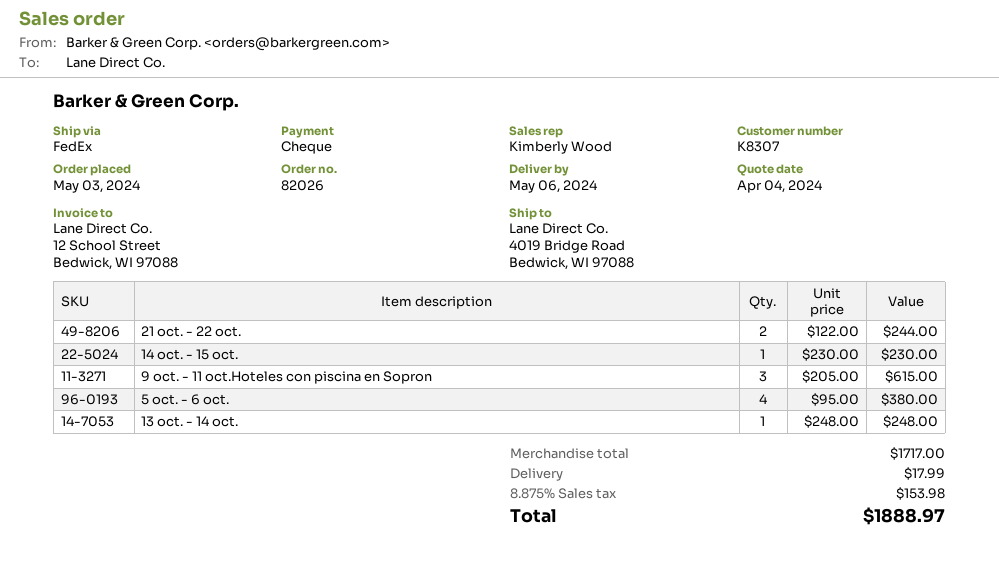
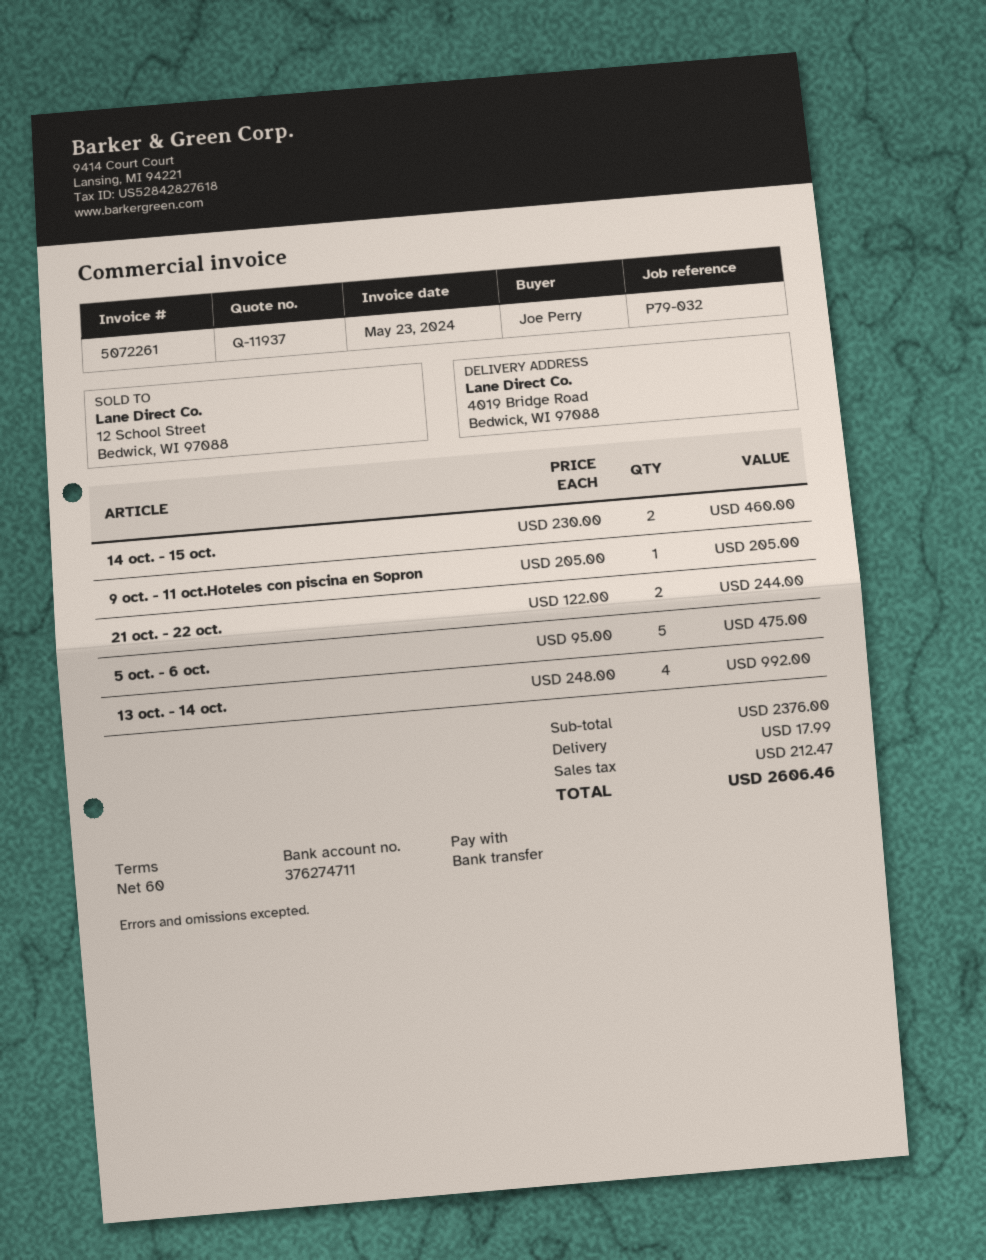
payment method: cheque -> bank transfer
14 oct. - 15 oct.: 1 x 230.00 = 230.00 -> 2 x 230.00 = 460.00
9 oct. - 11 oct.Hoteles con piscina en Sopron: 3 x 205.00 = 615.00 -> 1 x 205.00 = 205.00
5 oct. - 6 oct.: 4 x 95.00 = 380.00 -> 5 x 95.00 = 475.00
13 oct. - 14 oct.: 1 x 248.00 = 248.00 -> 4 x 248.00 = 992.00
subtotal: 1717.00 -> 2376.00
tax: 153.98 -> 212.47
total: 1888.97 -> 2606.46

